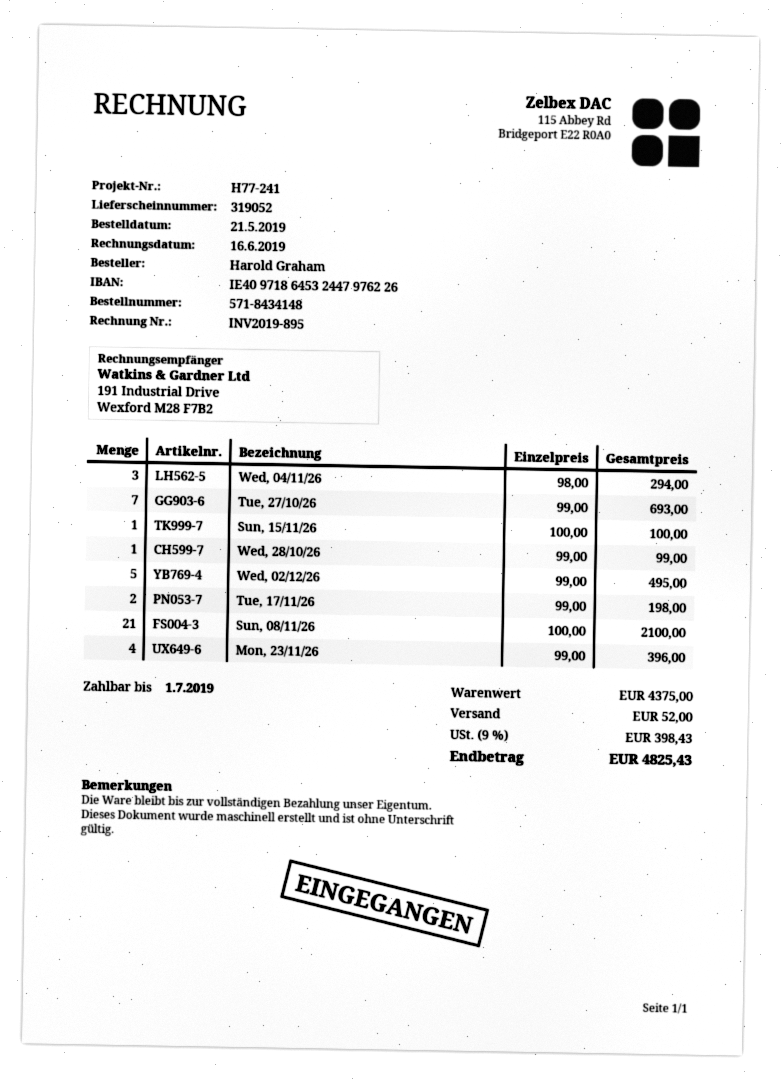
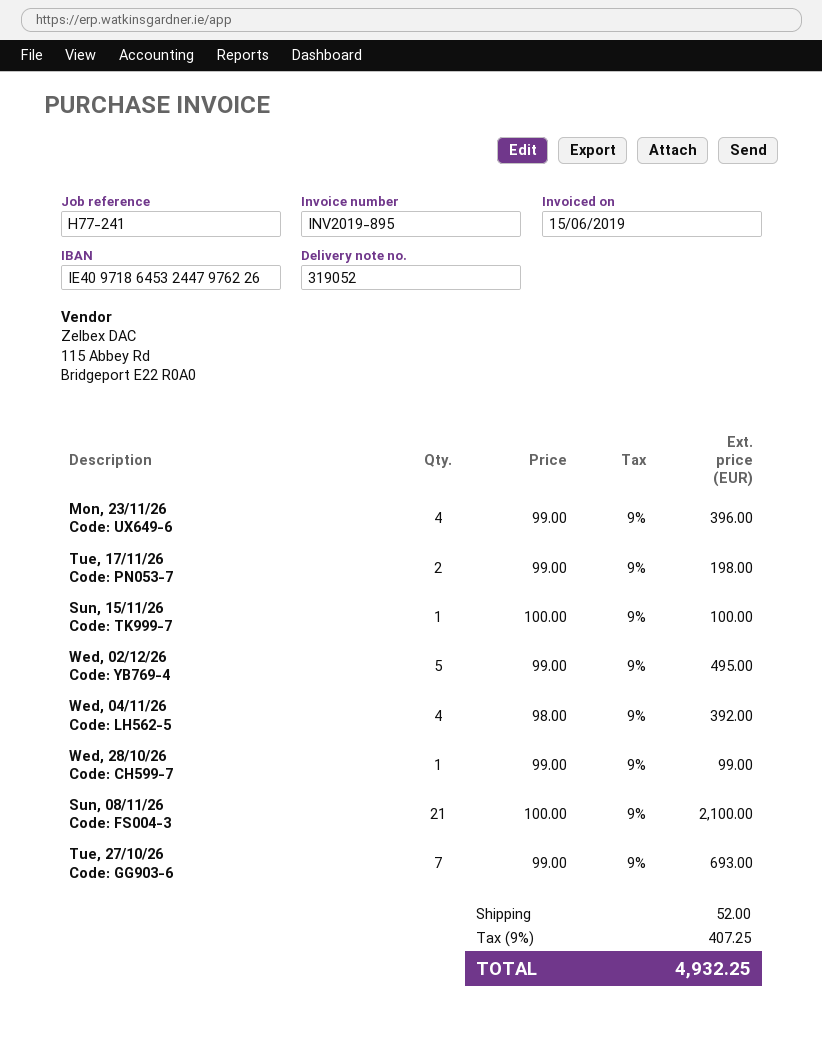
invoice date: 2019-06-16 -> 2019-06-15
Wed, 04/11/26: 3 x 98.00 = 294.00 -> 4 x 98.00 = 392.00
tax: 9% = 398.43 -> 9% = 407.25
total: 4825.43 -> 4932.25

